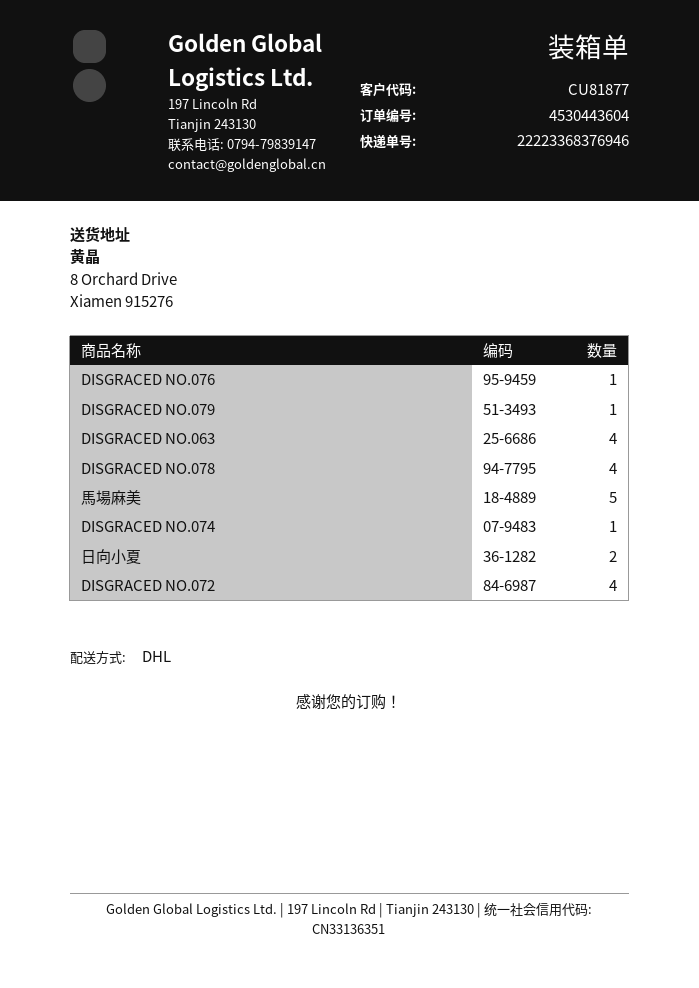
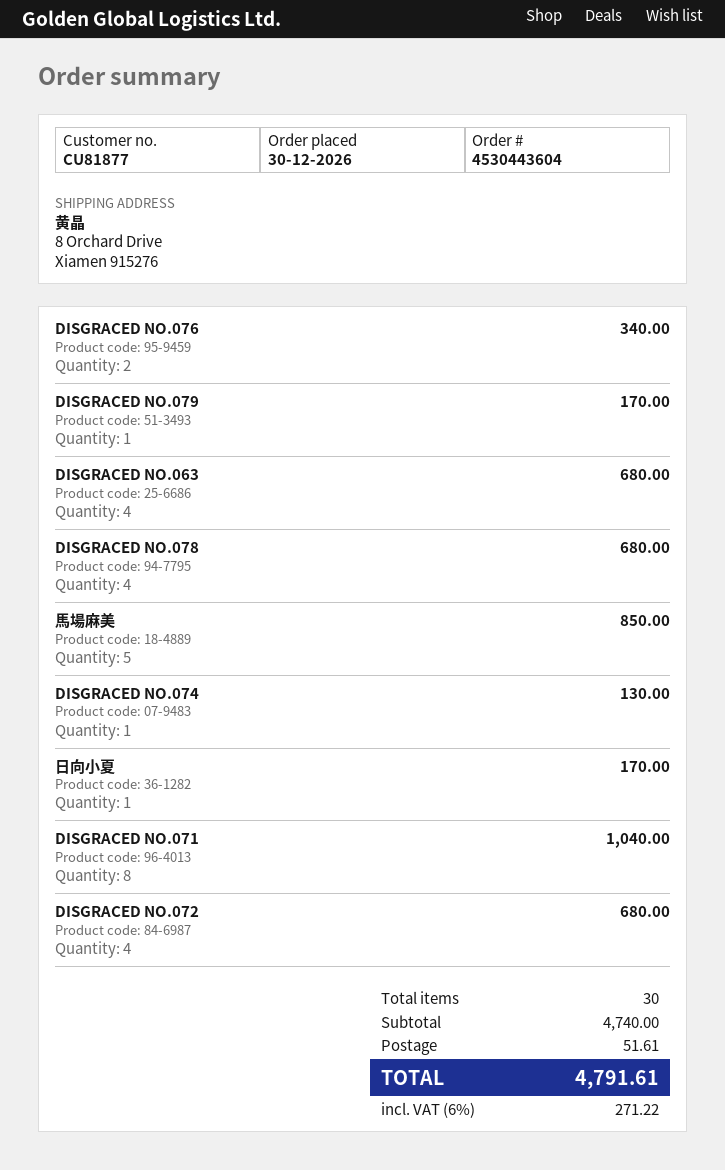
DISGRACED NO.076: 1 -> 2
日向小夏: 2 -> 1
DISGRACED NO.071: none -> 8

